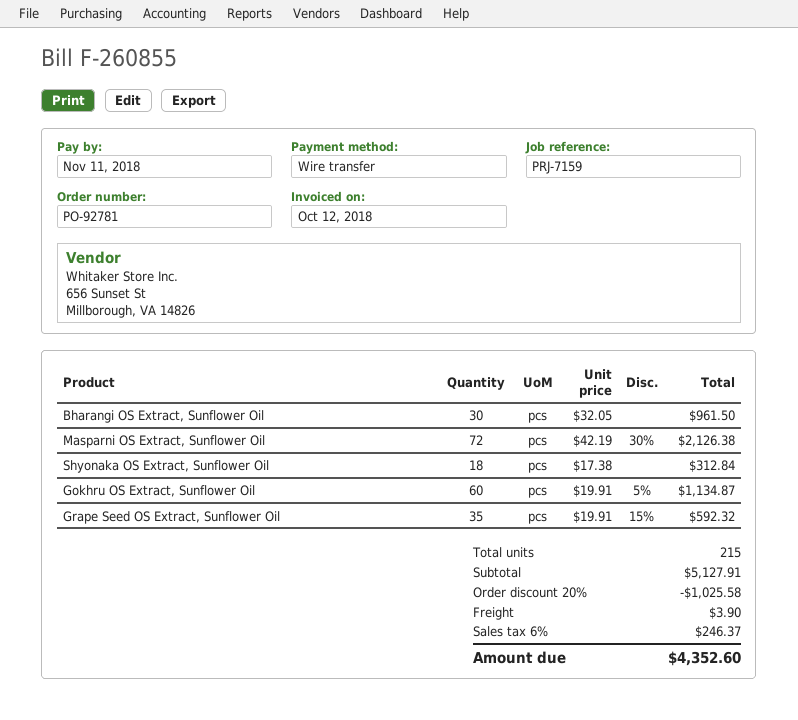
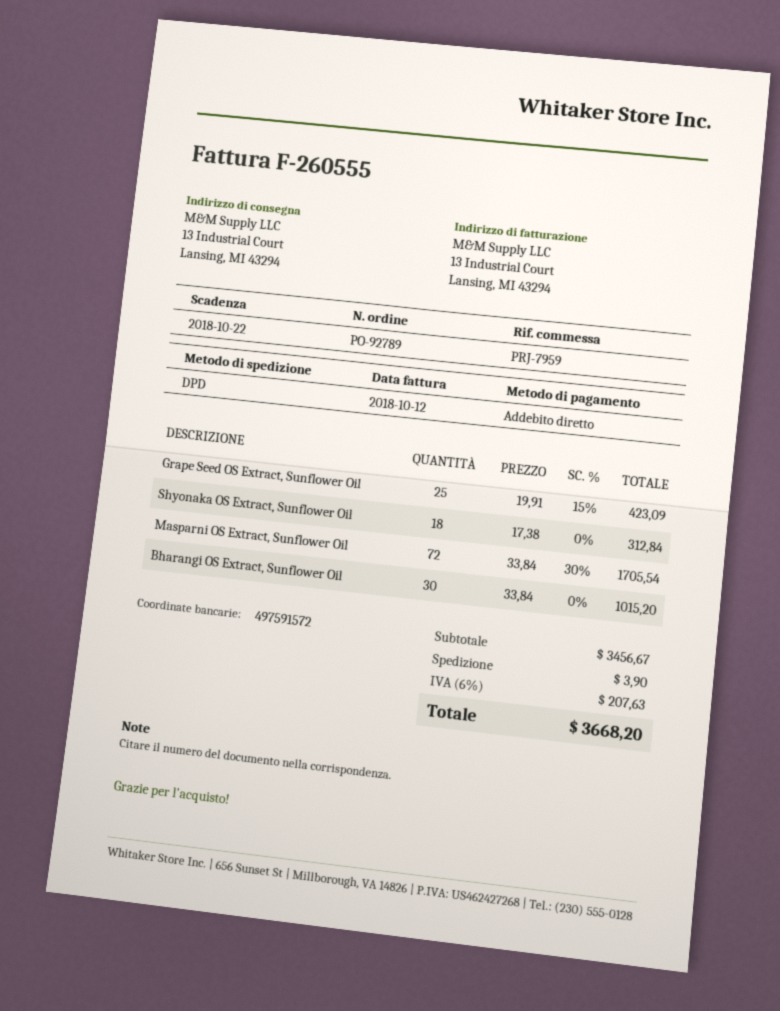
order number: PO-92781 -> PO-92789
invoice number: F-260855 -> F-260555
due date: 2018-11-11 -> 2018-10-22
reference: PRJ-7159 -> PRJ-7959
payment method: bank transfer -> direct debit
Bharangi OS Extract, Sunflower Oil: 30 x 32.05 = 961.50 -> 30 x 33.84 = 1015.20
Masparni OS Extract, Sunflower Oil: 72 x 42.19 - 30% = 2126.38 -> 72 x 33.84 - 30% = 1705.54
Gokhru OS Extract, Sunflower Oil: 60 x 19.91 - 5% = 1134.87 -> none
Grape Seed OS Extract, Sunflower Oil: 35 x 19.91 - 15% = 592.32 -> 25 x 19.91 - 15% = 423.09
subtotal: 5127.91 -> 3456.67
discount: 20% = 1025.58 -> none
tax: 6% = 246.37 -> 6% = 207.63
total: 4352.60 -> 3668.20

